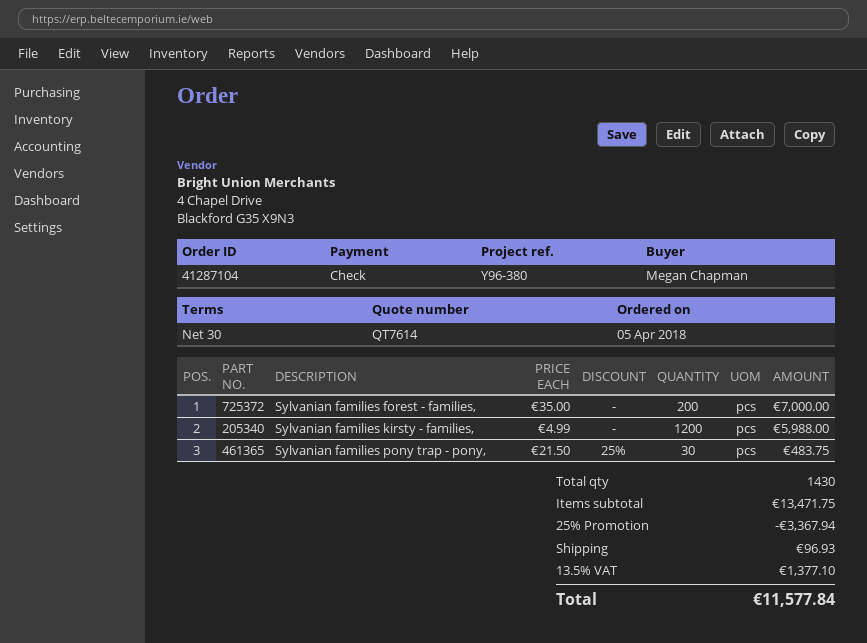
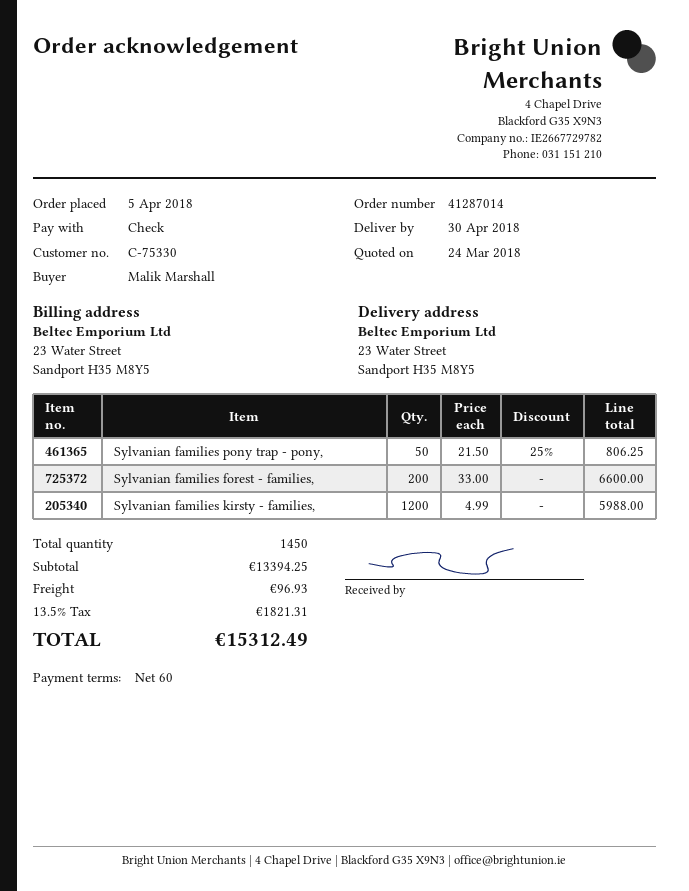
order number: 41287104 -> 41287014
payment terms: 30 days -> 60 days
ordered by: Megan Chapman -> Malik Marshall
Sylvanian families forest - families,: 200 x 35.00 = 7000.00 -> 200 x 33.00 = 6600.00
Sylvanian families pony trap - pony,: 30 x 21.50 - 25% = 483.75 -> 50 x 21.50 - 25% = 806.25
total quantity: 1430 -> 1450
subtotal: 13471.75 -> 13394.25
discount: 25% = 3367.94 -> none
tax: 13.5% = 1377.10 -> 13.5% = 1821.31
total: 11577.84 -> 15312.49

